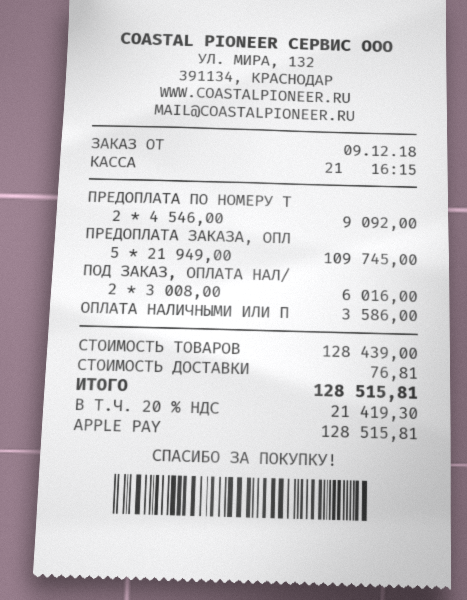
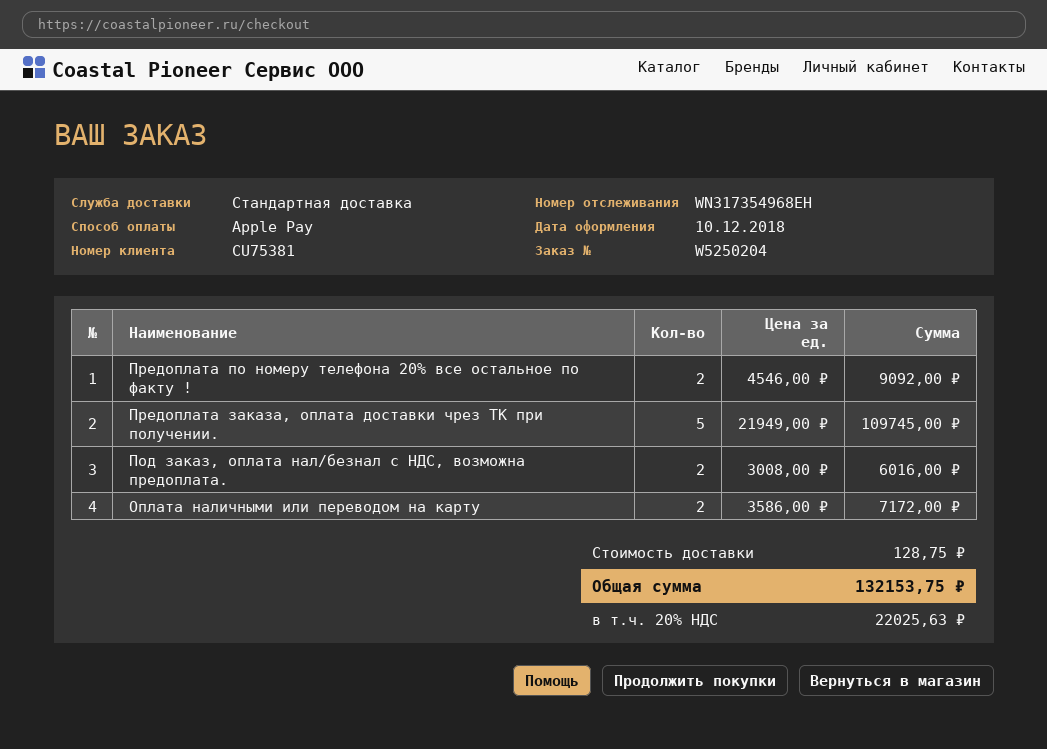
order date: 2018-12-09 -> 2018-12-10
ОПЛАТА НАЛИЧНЫМИ ИЛИ П: 1 x 3586.00 = 3586.00 -> 2 x 3586.00 = 7172.00
shipping: 76.81 -> 128.75
tax: 20% = 21419.30 -> 20% = 22025.63
total: 128515.81 -> 132153.75

